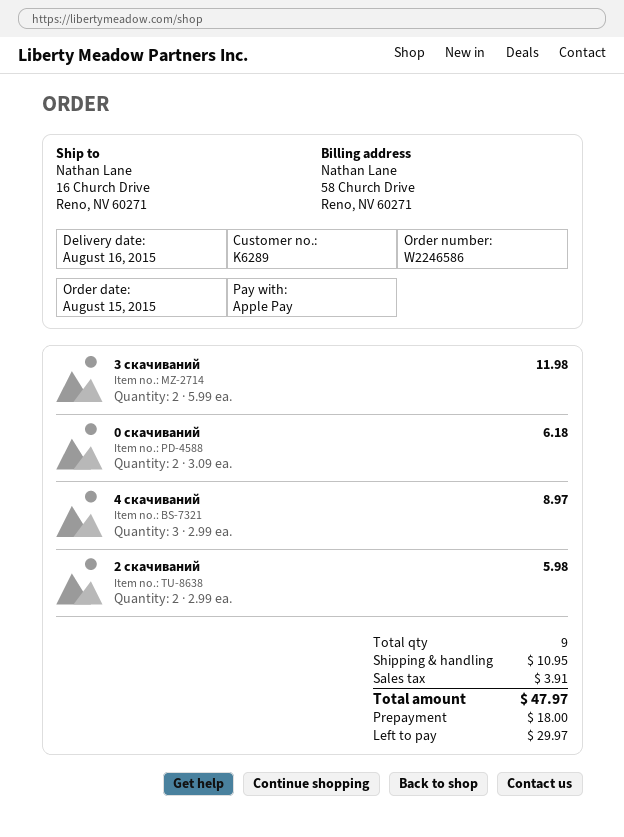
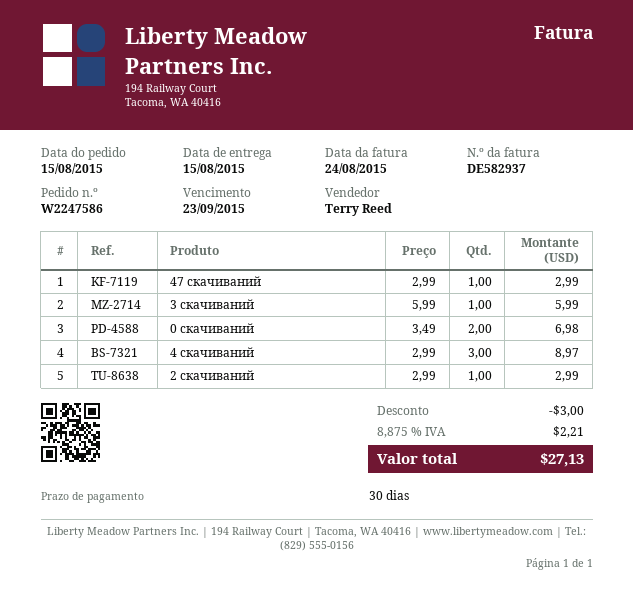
order number: W2246586 -> W2247586
delivery date: 2015-08-16 -> 2015-08-15
3 скачиваний: 2 x 5.99 = 11.98 -> 1 x 5.99 = 5.99
0 скачиваний: 2 x 3.09 = 6.18 -> 2 x 3.49 = 6.98
2 скачиваний: 2 x 2.99 = 5.98 -> 1 x 2.99 = 2.99
47 скачиваний: none -> 1 x 2.99 = 2.99
discount: none -> 3.00
shipping: 10.95 -> none
tax: 3.91 -> 2.21
total: 47.97 -> 27.13

